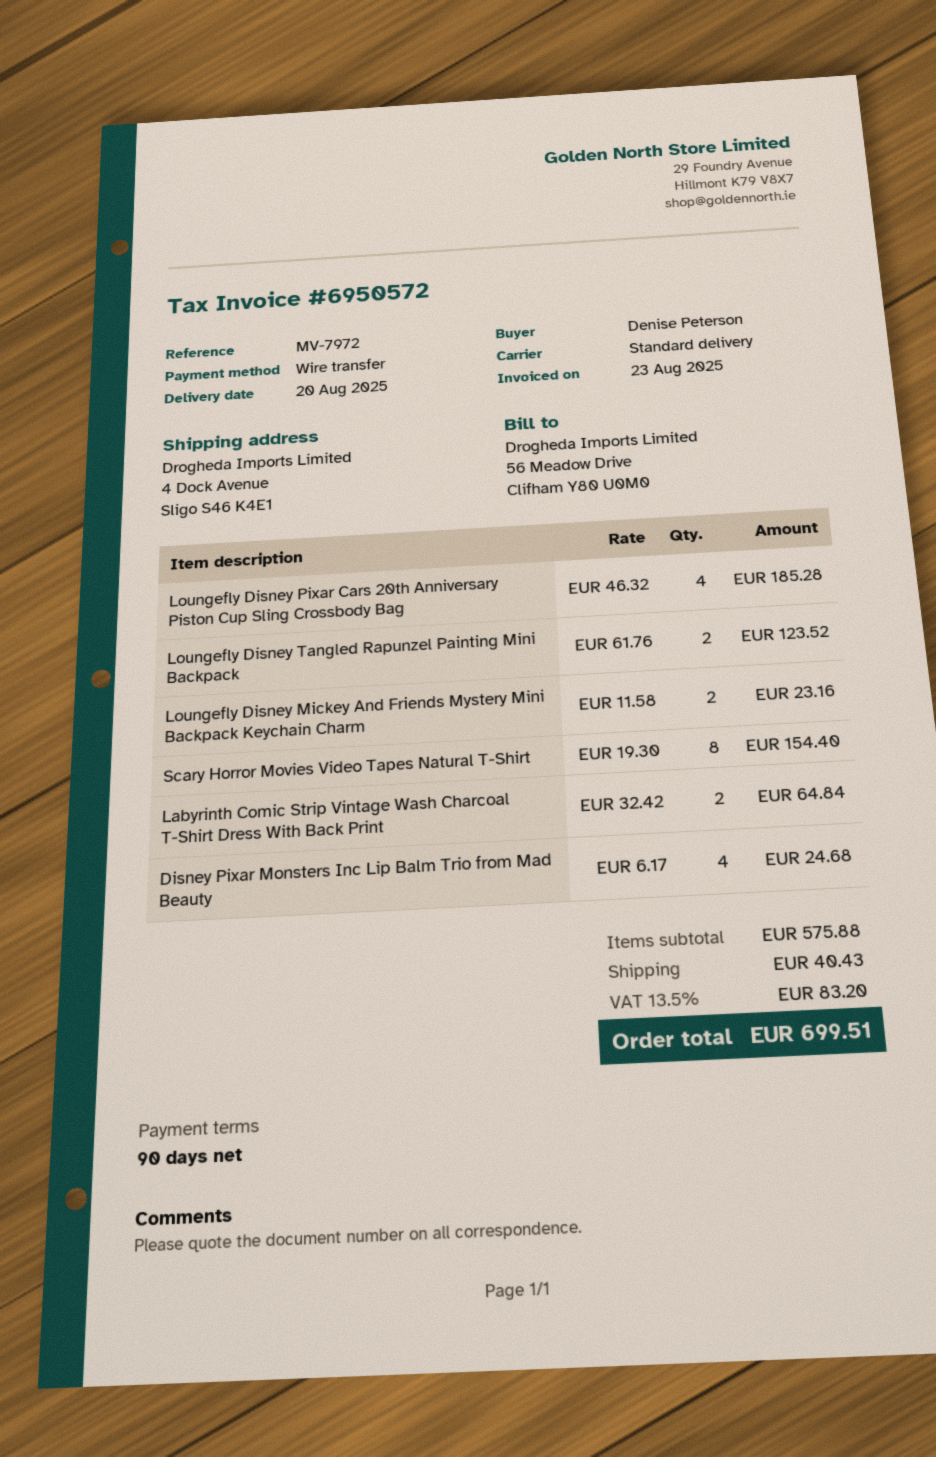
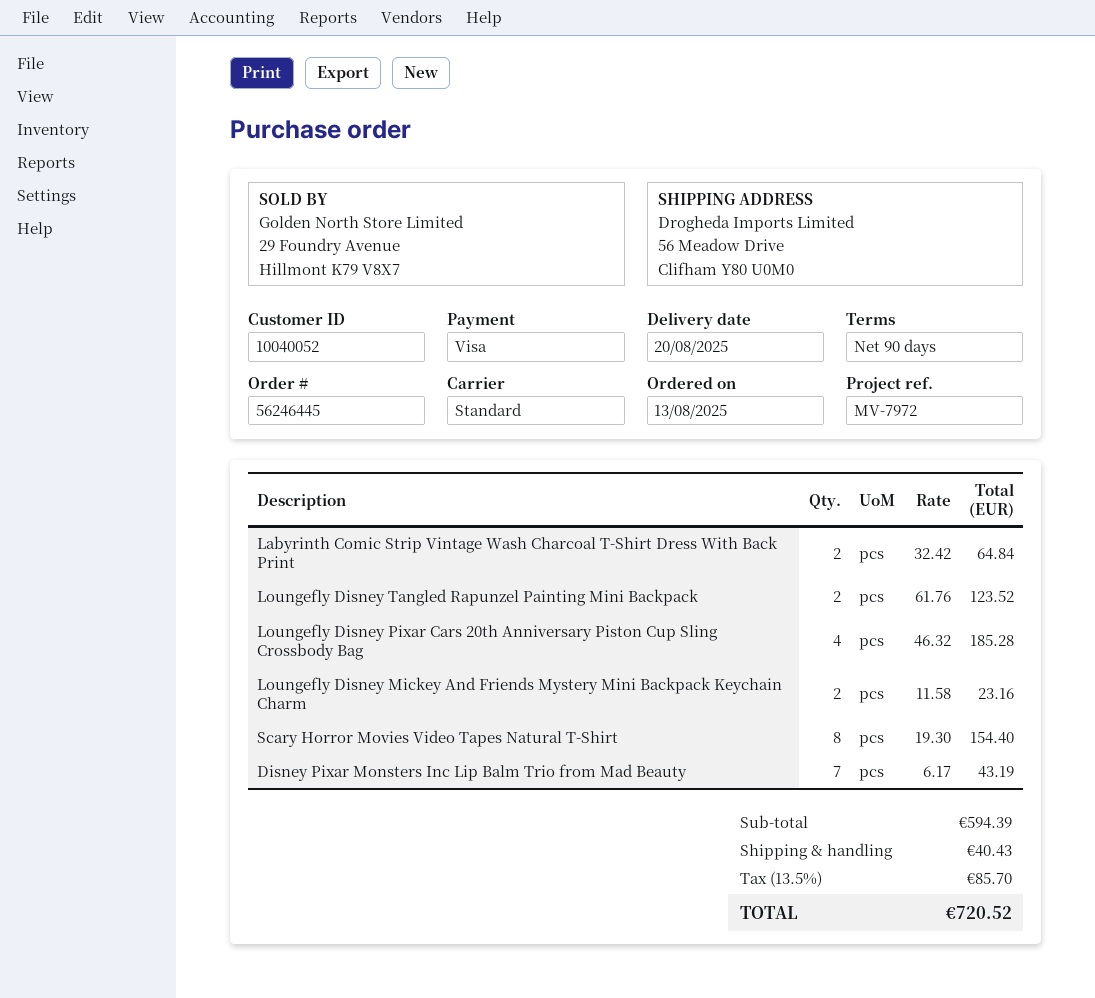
payment method: bank transfer -> Visa
ship to: 4 Dock Avenue, Sligo S46 K4E1 -> 56 Meadow Drive, Clifham Y80 U0M0
Disney Pixar Monsters Inc Lip Balm Trio from Mad Beauty: 4 x 6.17 = 24.68 -> 7 x 6.17 = 43.19
subtotal: 575.88 -> 594.39
tax: 13.5% = 83.20 -> 13.5% = 85.70
total: 699.51 -> 720.52

